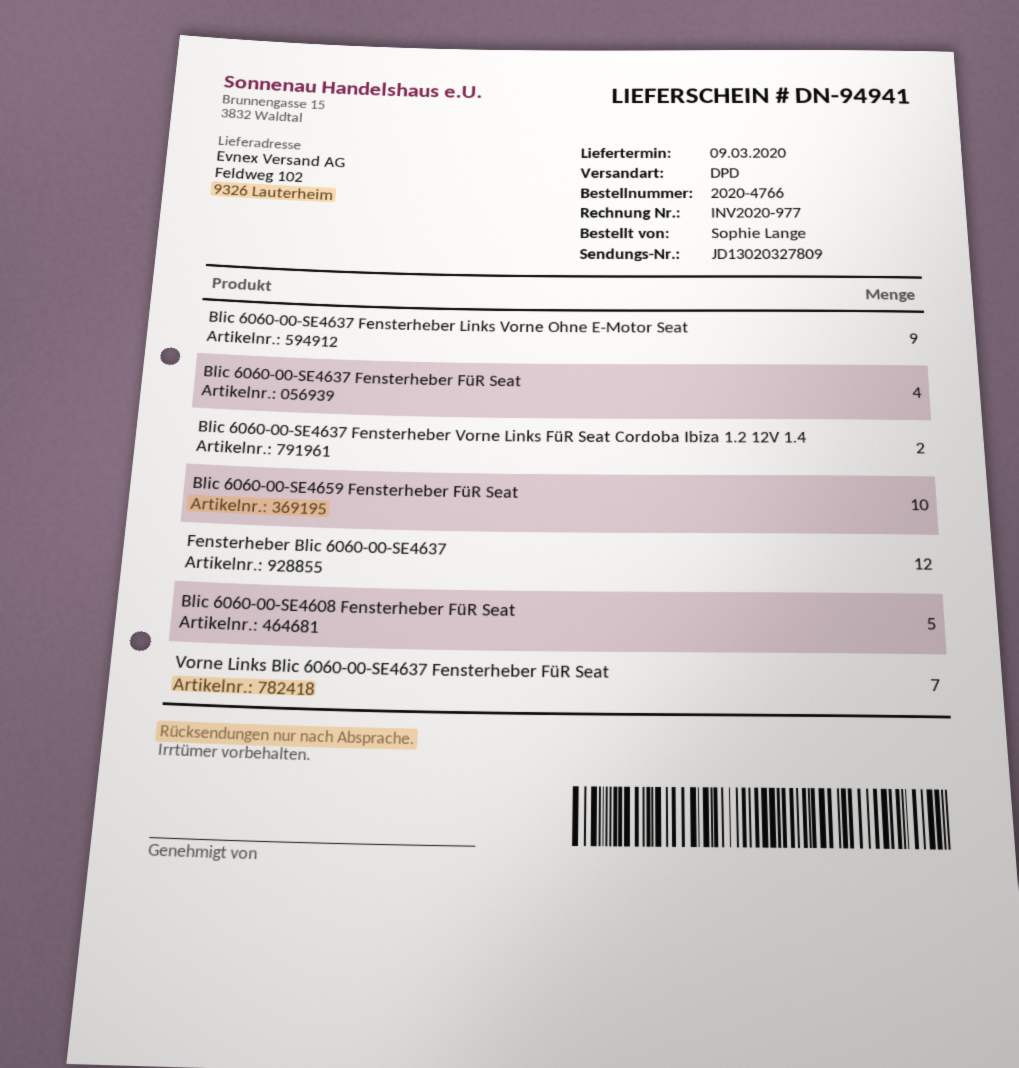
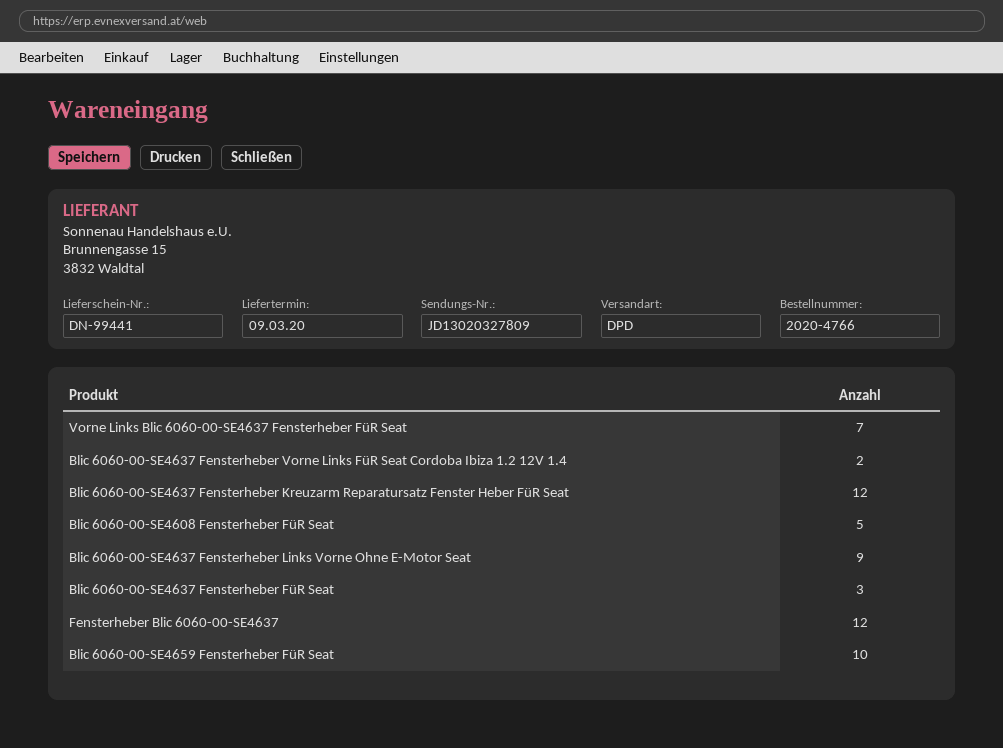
delivery note number: DN-94941 -> DN-99441
Blic 6060-00-SE4637 Fensterheber FüR Seat: 4 -> 3
Blic 6060-00-SE4637 Fensterheber Kreuzarm Reparatursatz Fenster Heber FüR Seat: none -> 12

